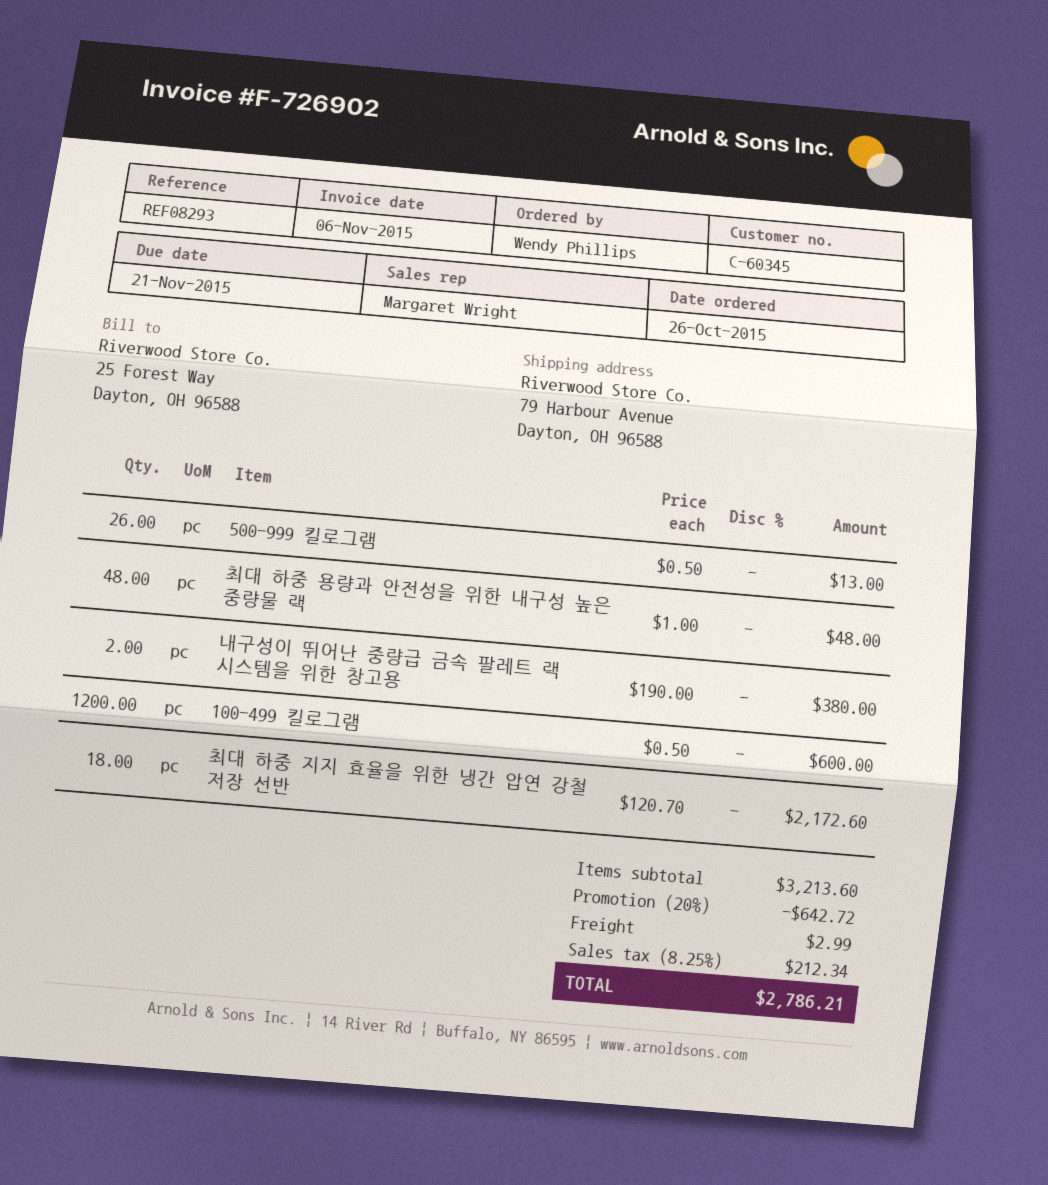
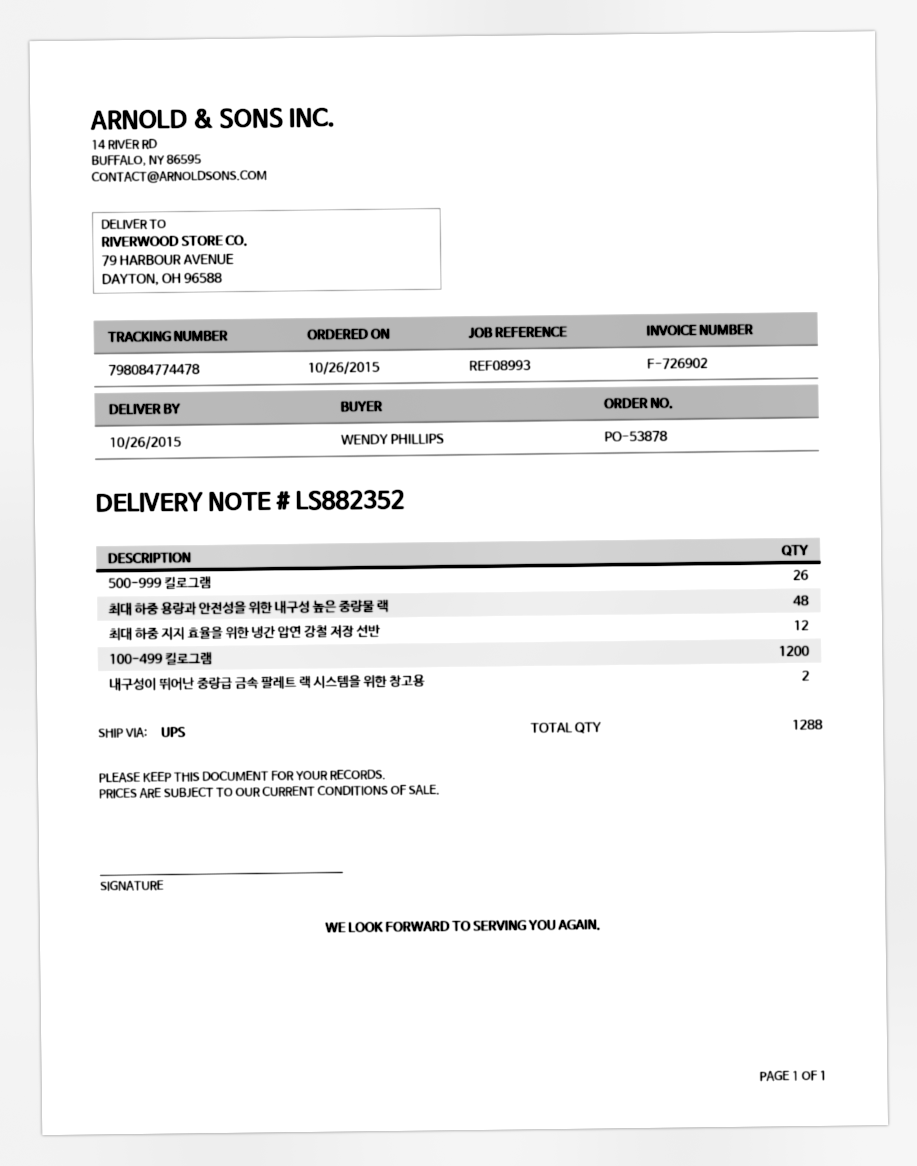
reference: REF08293 -> REF08993
최대 하중 지지 효율을 위한 냉간 압연 강철 저장 선반: 18 -> 12

